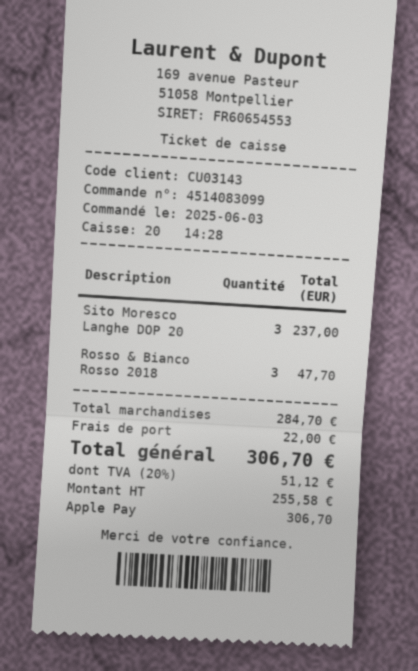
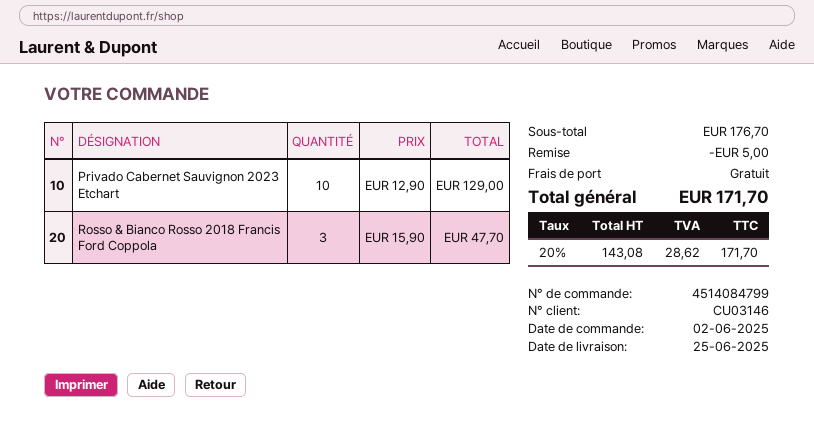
order number: 4514083099 -> 4514084799
order date: 2025-06-03 -> 2025-06-02
customer number: CU03143 -> CU03146
Sito Moresco Langhe DOP 20: 3 for 237.00 -> none
Privado Cabernet Sauvignon 2023 Etchart: none -> 10 for 129.00
subtotal: 284.70 -> 176.70
discount: none -> 5.00
shipping: 22.00 -> 0.00
net: 255.58 -> 143.08
tax: 20% = 51.12 -> 20% = 28.62
total: 306.70 -> 171.70

